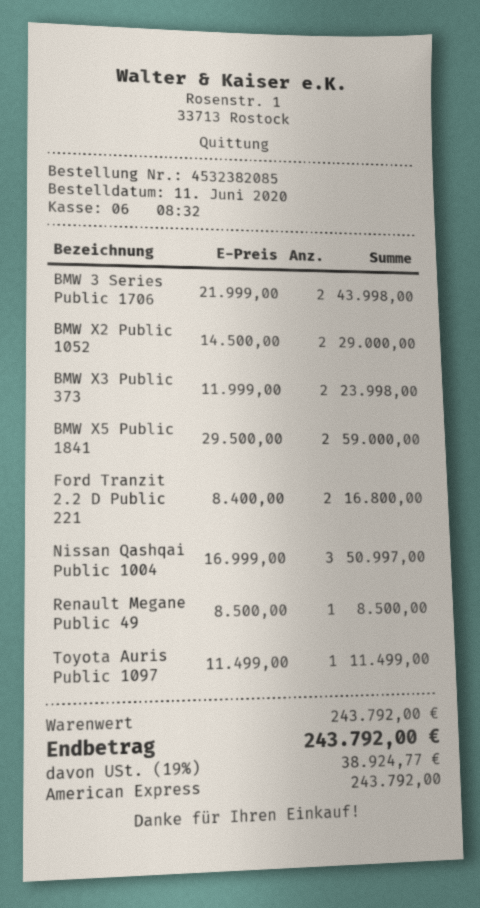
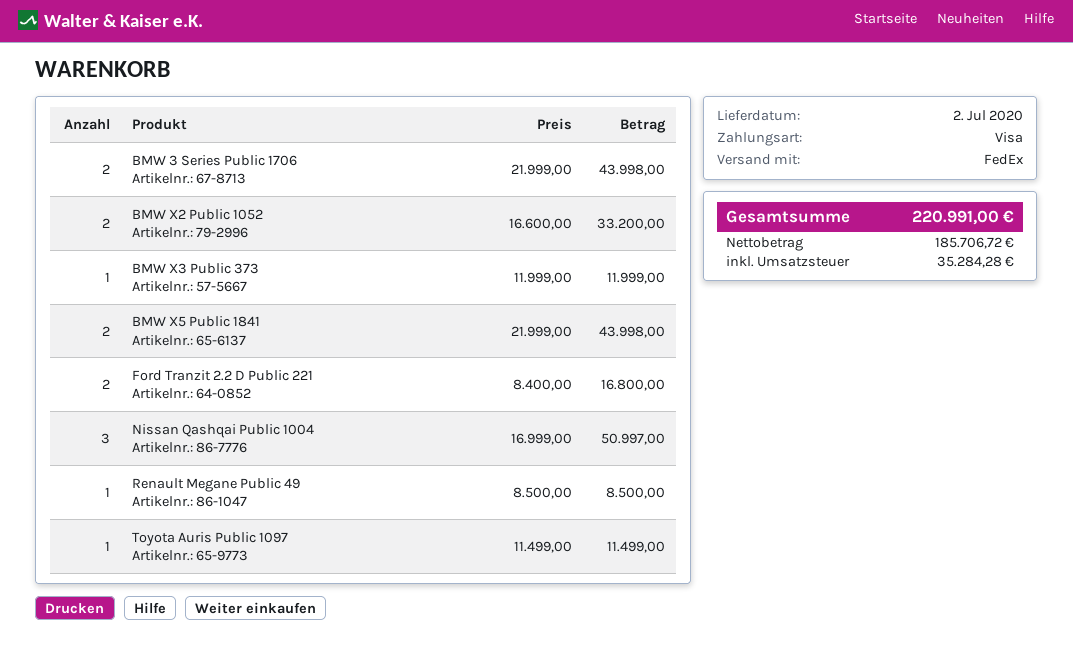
payment method: American Express -> Visa
BMW X2 Public 1052: 2 x 14500.00 = 29000.00 -> 2 x 16600.00 = 33200.00
BMW X3 Public 373: 2 x 11999.00 = 23998.00 -> 1 x 11999.00 = 11999.00
BMW X5 Public 1841: 2 x 29500.00 = 59000.00 -> 2 x 21999.00 = 43998.00
tax: 38924.77 -> 35284.28
total: 243792.00 -> 220991.00

